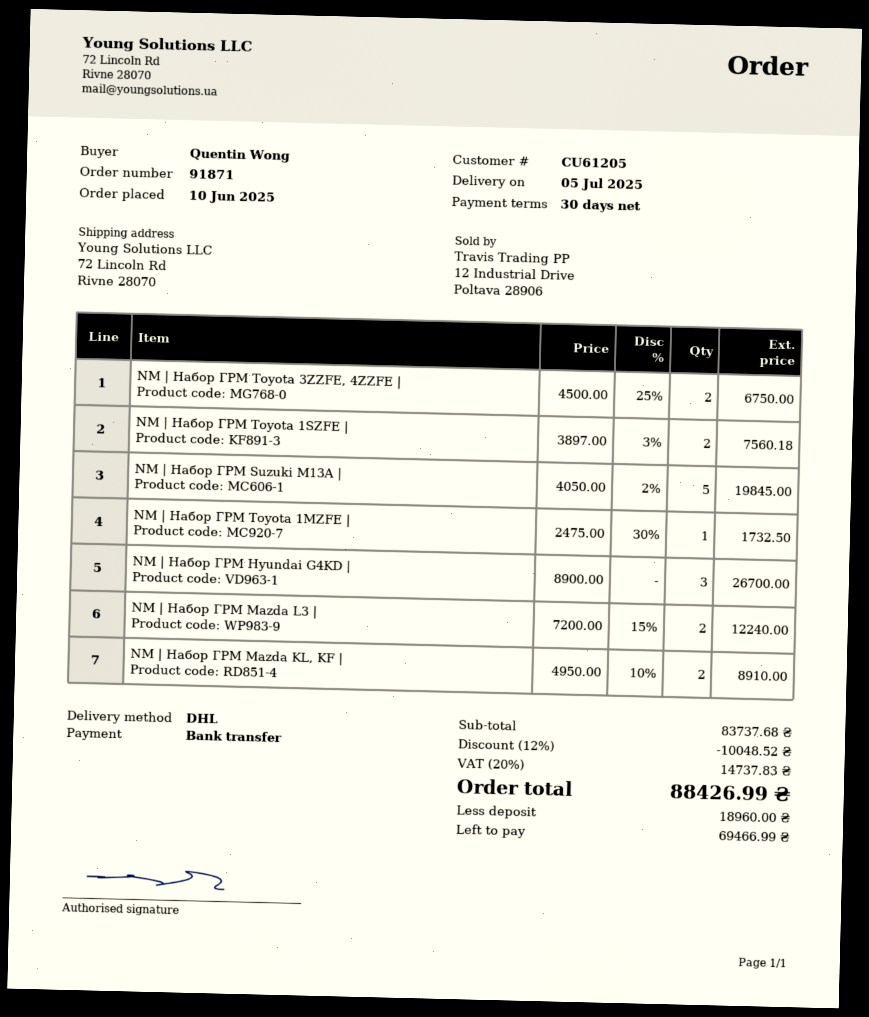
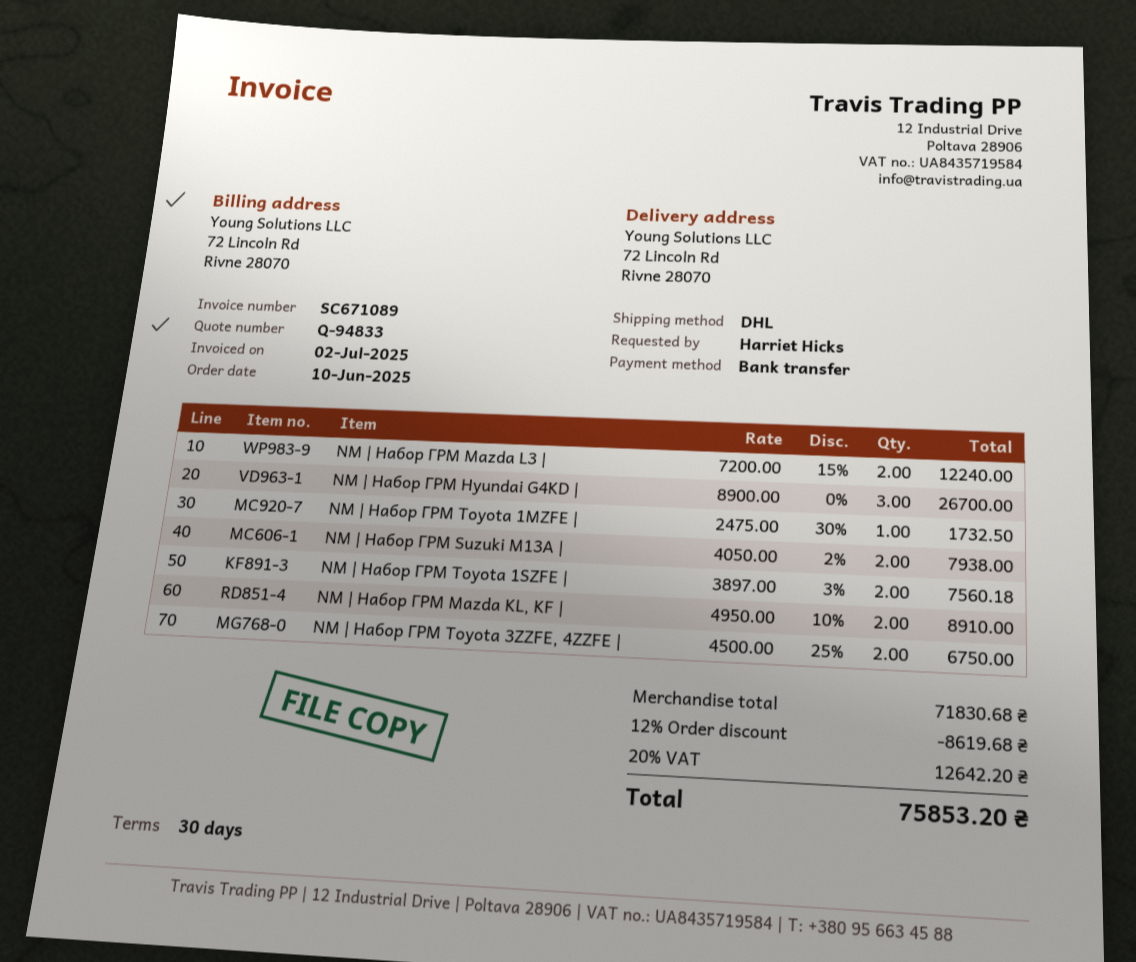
ordered by: Quentin Wong -> Harriet Hicks
NM | Набор ГРМ Suzuki M13A |: 5 x 4050.00 - 2% = 19845.00 -> 2 x 4050.00 - 2% = 7938.00
subtotal: 83737.68 -> 71830.68
discount: 12% = 10048.52 -> 12% = 8619.68
tax: 20% = 14737.83 -> 20% = 12642.20
total: 88426.99 -> 75853.20

